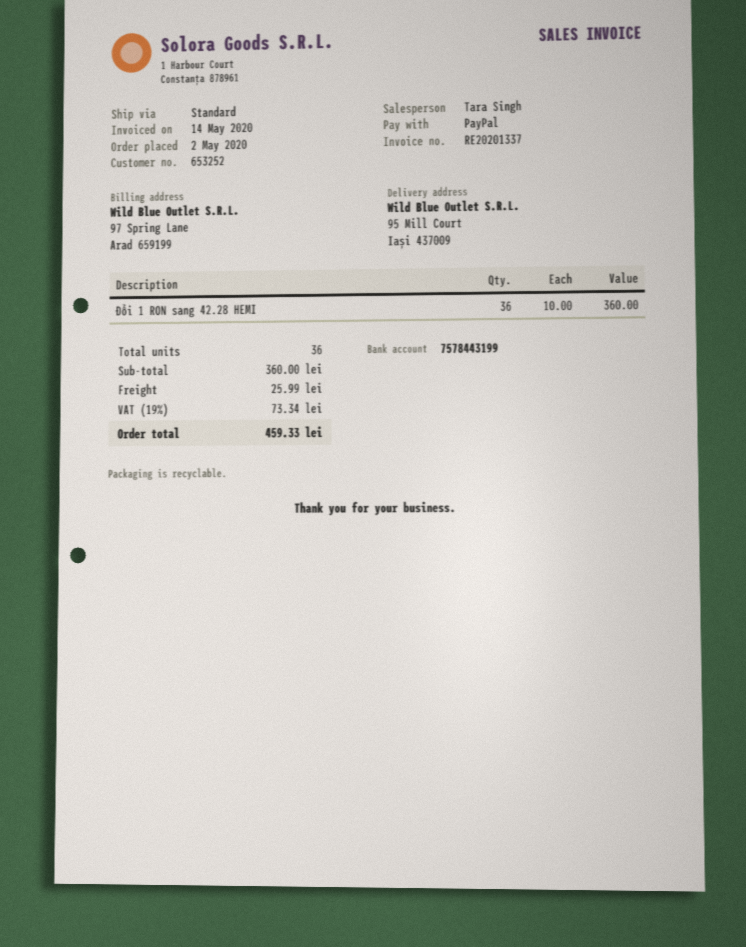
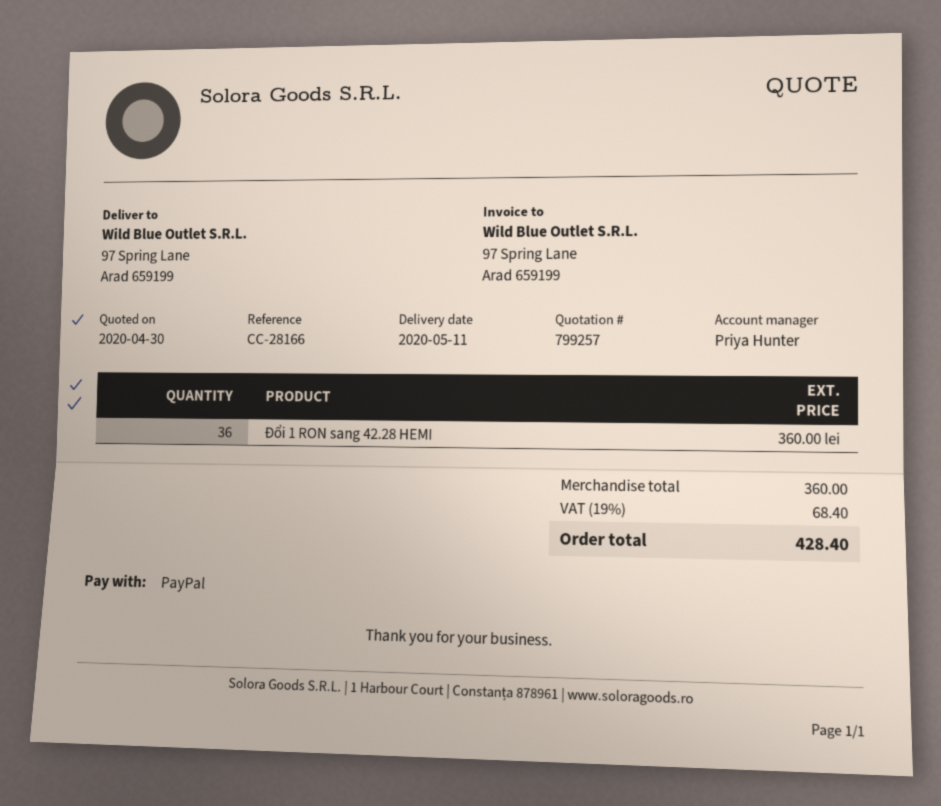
sales rep: Tara Singh -> Priya Hunter
ship to: 95 Mill Court, Iași 437009 -> 97 Spring Lane, Arad 659199
shipping: 25.99 -> none
tax: 19% = 73.34 -> 19% = 68.40
total: 459.33 -> 428.40

